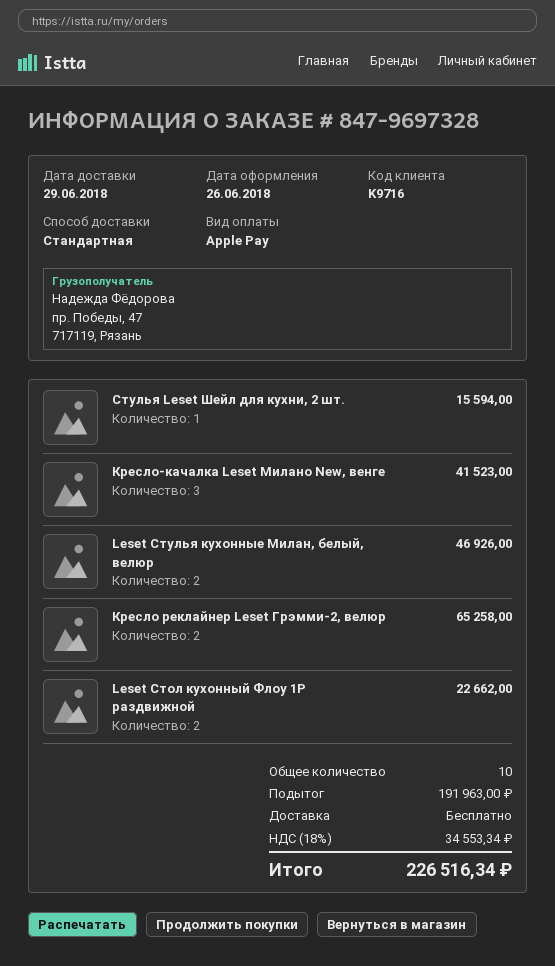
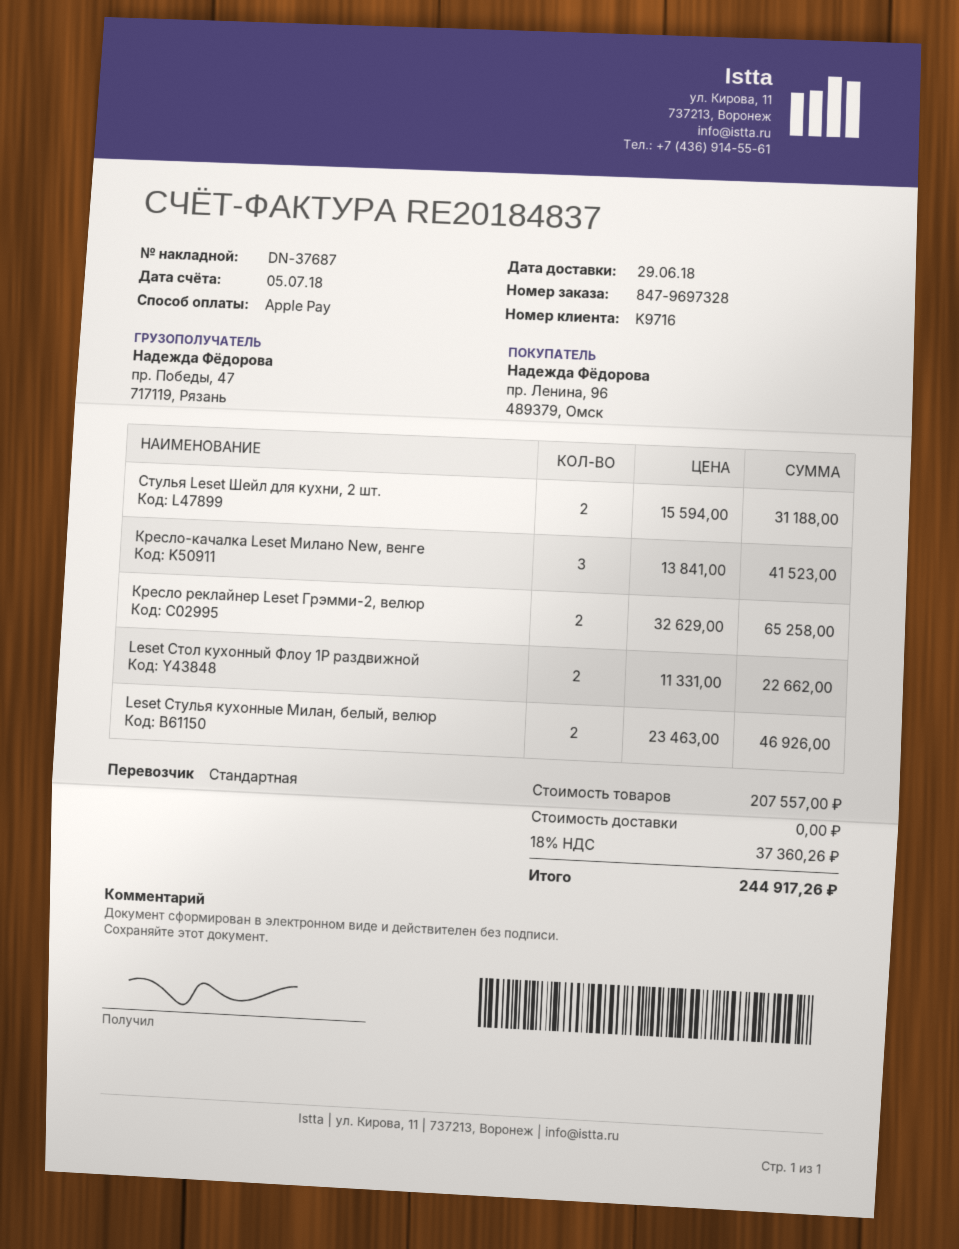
Стулья Leset Шейл для кухни, 2 шт.: 1 for 15594.00 -> 2 for 31188.00
subtotal: 191963.00 -> 207557.00
tax: 18% = 34553.34 -> 18% = 37360.26
total: 226516.34 -> 244917.26

